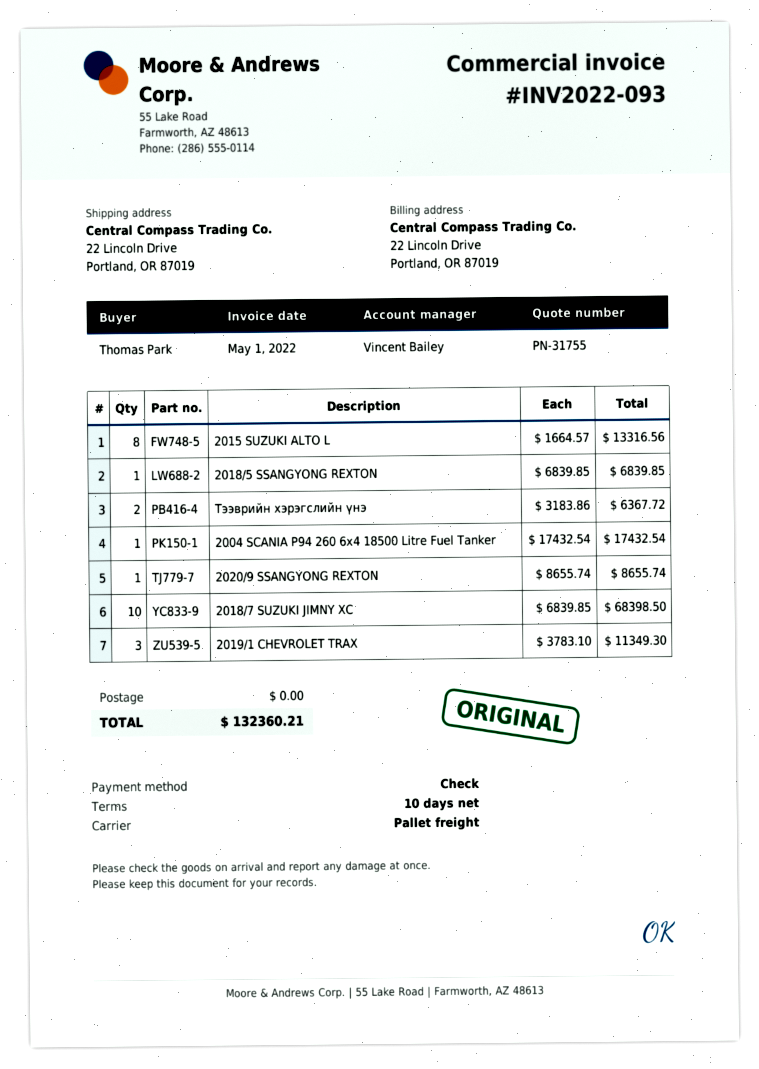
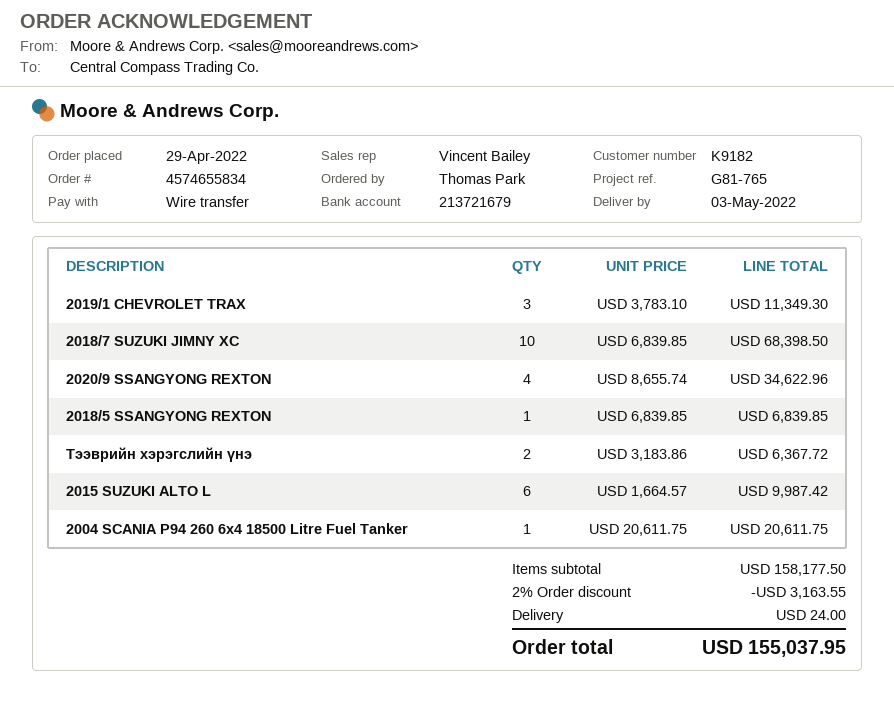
payment method: cheque -> bank transfer
2015 SUZUKI ALTO L: 8 x 1664.57 = 13316.56 -> 6 x 1664.57 = 9987.42
2004 SCANIA P94 260 6x4 18500 Litre Fuel Tanker: 1 x 17432.54 = 17432.54 -> 1 x 20611.75 = 20611.75
2020/9 SSANGYONG REXTON: 1 x 8655.74 = 8655.74 -> 4 x 8655.74 = 34622.96
discount: none -> 2% = 3163.55
shipping: 0.00 -> 24.00
total: 132360.21 -> 155037.95

